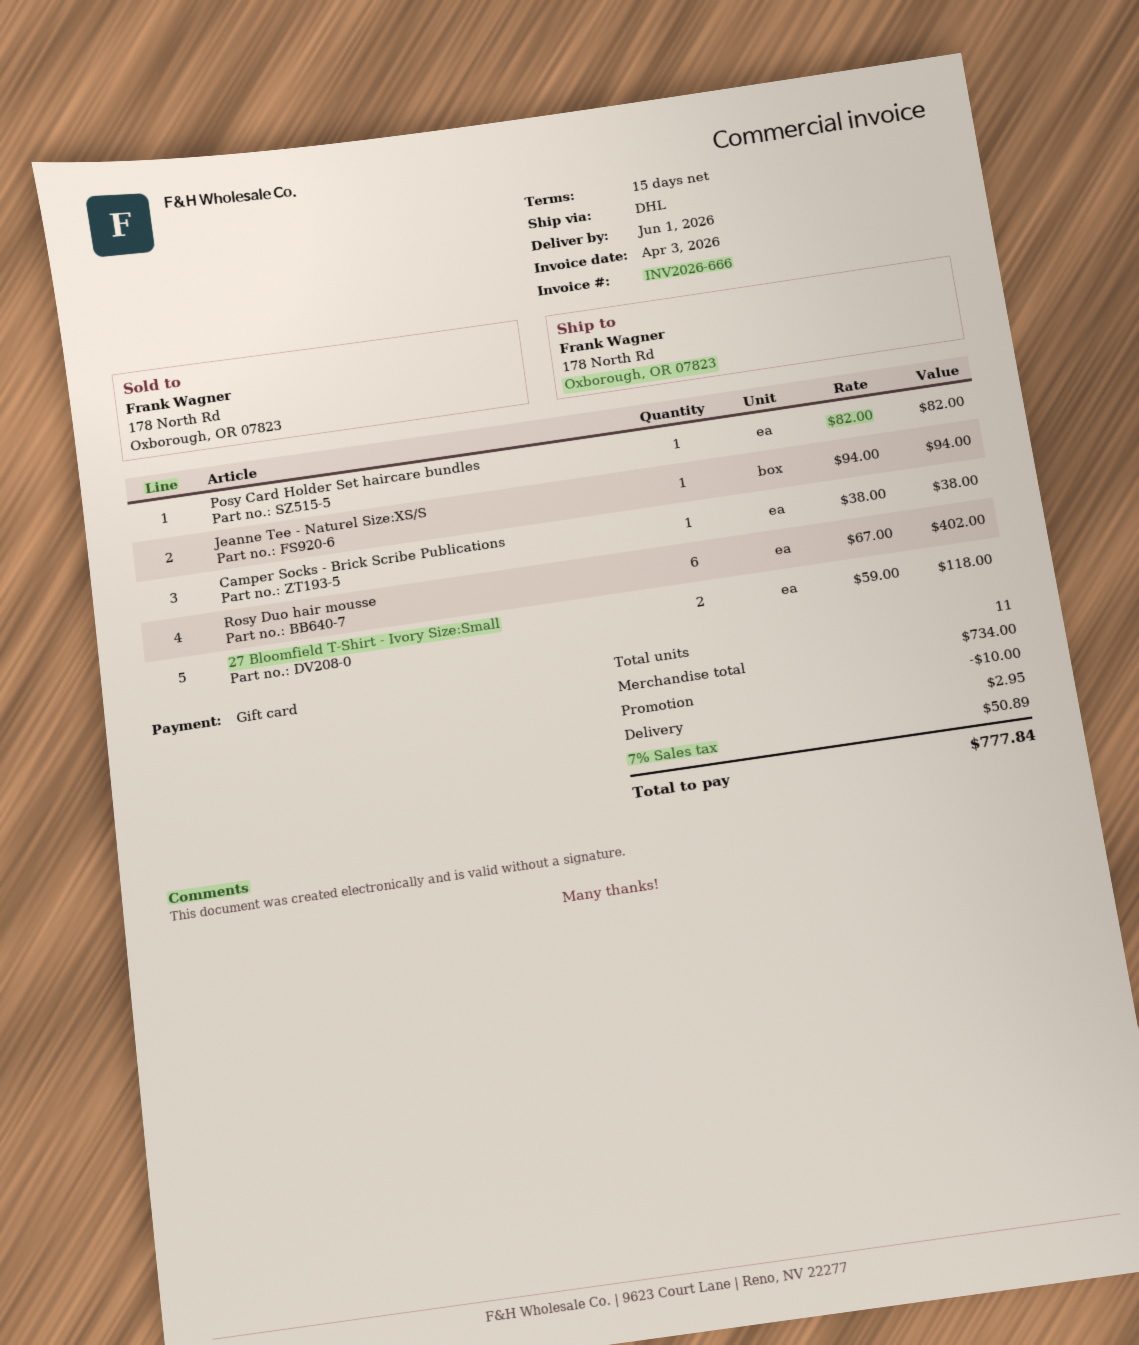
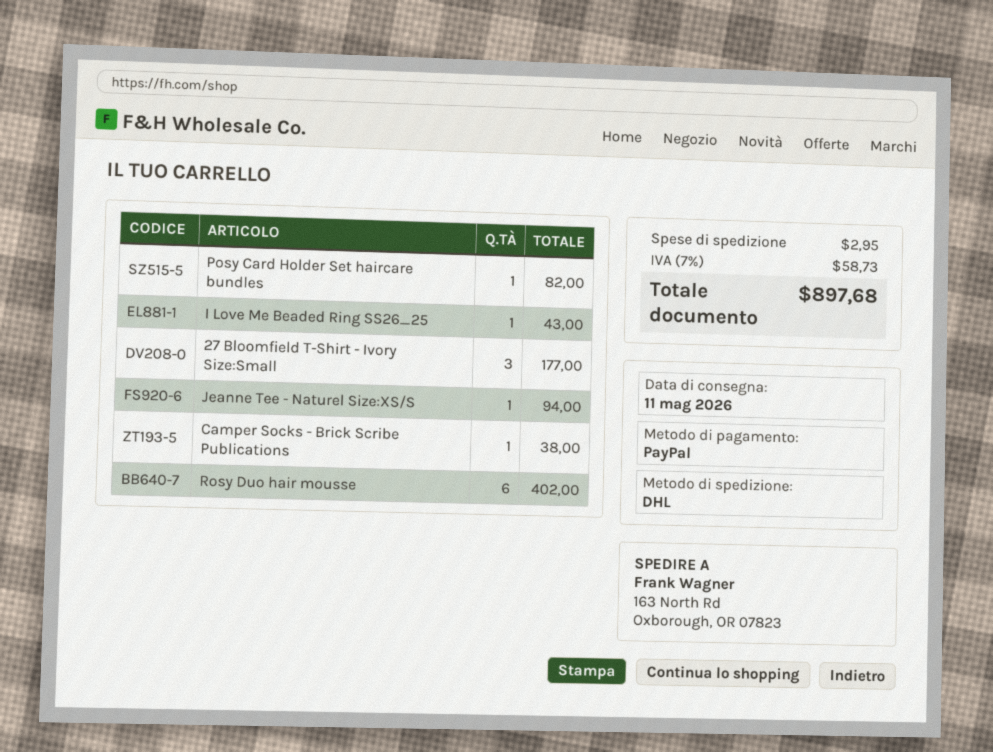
delivery date: 2026-06-01 -> 2026-05-11
payment method: gift card -> PayPal
ship to: 178 North Rd, Oxborough, OR 07823 -> 163 North Rd, Oxborough, OR 07823
27 Bloomfield T-Shirt - Ivory Size:Small: 2 for 118.00 -> 3 for 177.00
I Love Me Beaded Ring SS26_25: none -> 1 for 43.00
discount: 10.00 -> none
tax: 7% = 50.89 -> 7% = 58.73
total: 777.84 -> 897.68

